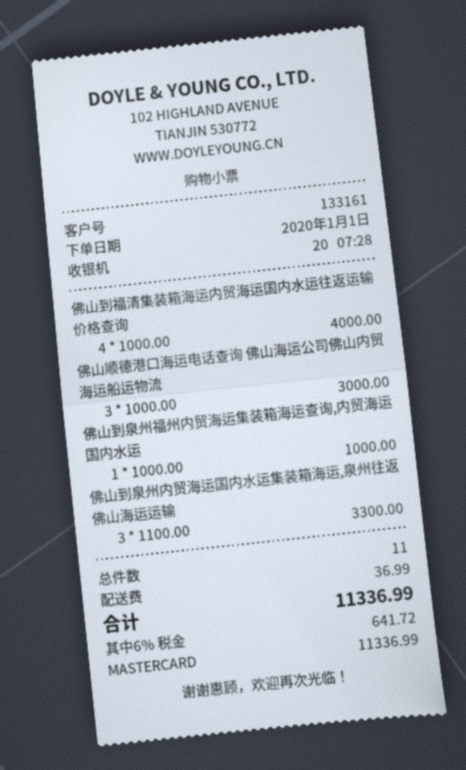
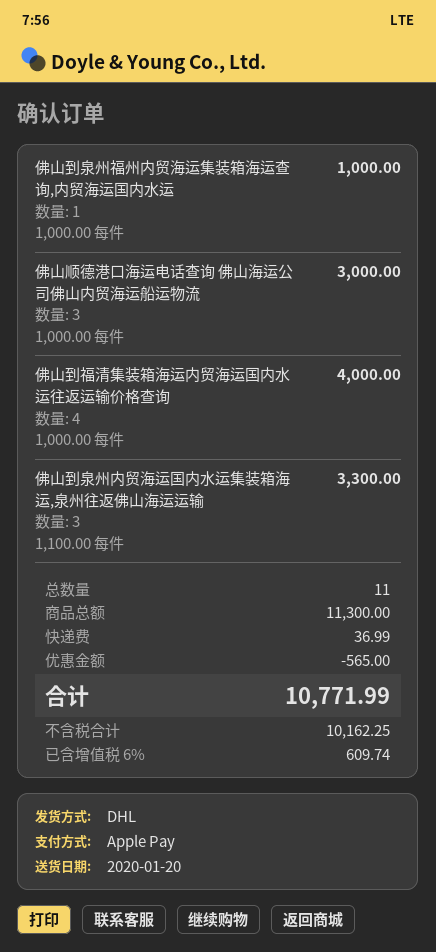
payment method: Mastercard -> Apple Pay
discount: none -> 565.00
tax: 6% = 641.72 -> 6% = 609.74
total: 11336.99 -> 10771.99

